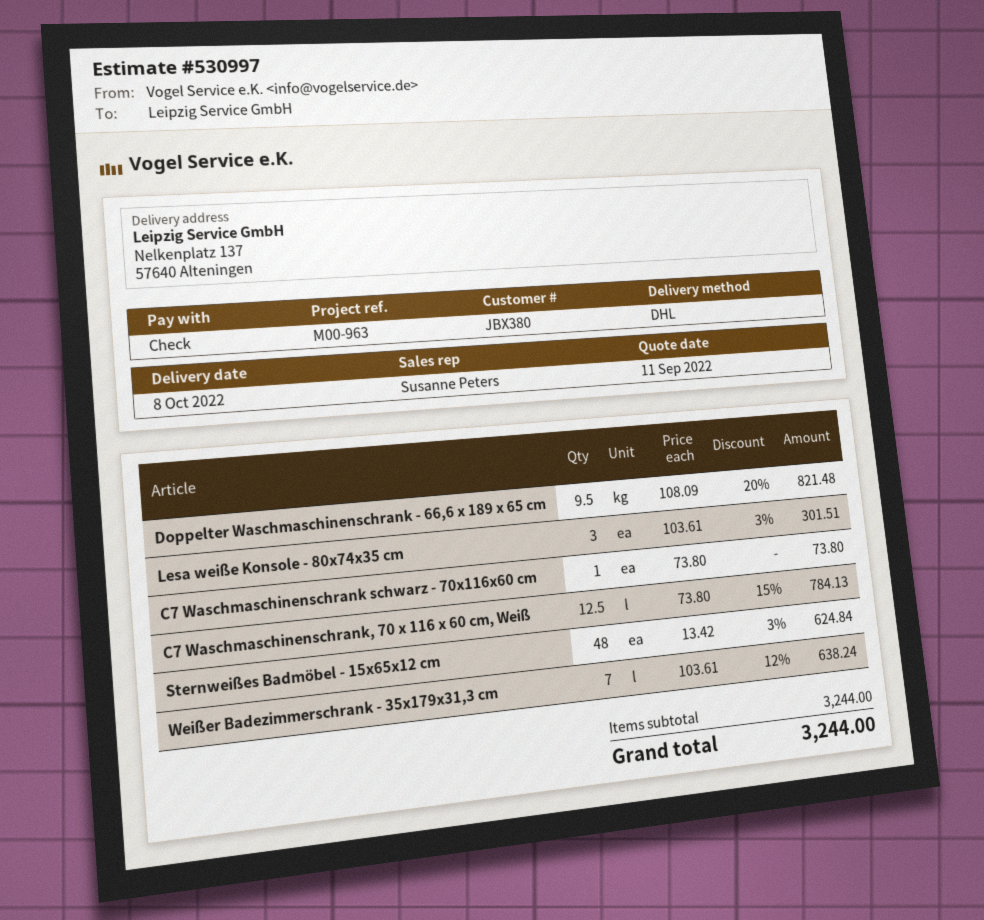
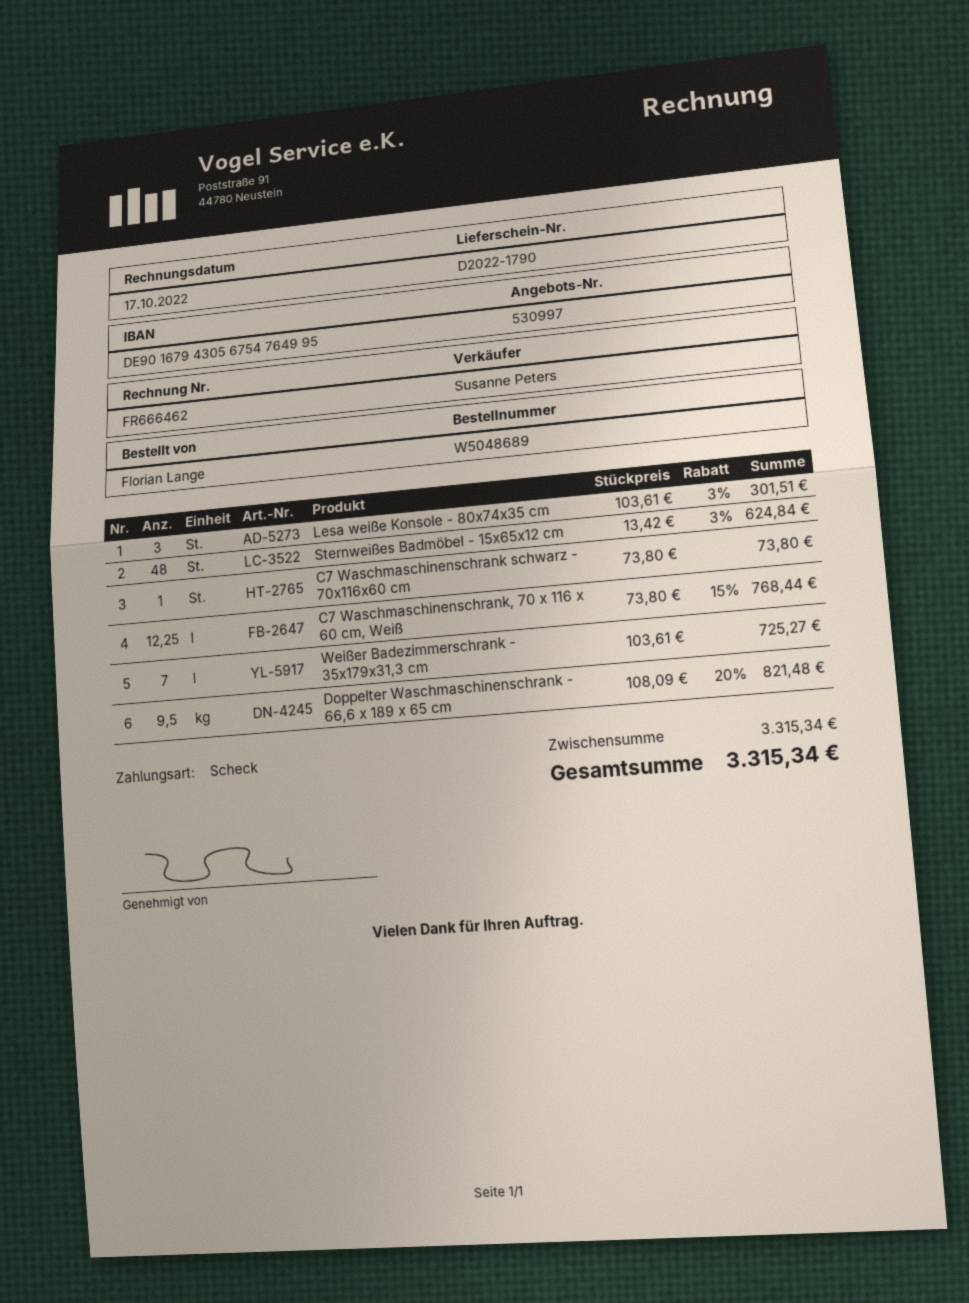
C7 Waschmaschinenschrank, 70 x 116 x 60 cm, Weiß: 12.5 x 73.80 - 15% = 784.13 -> 12.25 x 73.80 - 15% = 768.44
Weißer Badezimmerschrank - 35x179x31,3 cm: 7 x 103.61 - 12% = 638.24 -> 7 x 103.61 = 725.27
subtotal: 3244.00 -> 3315.34
total: 3244.00 -> 3315.34

